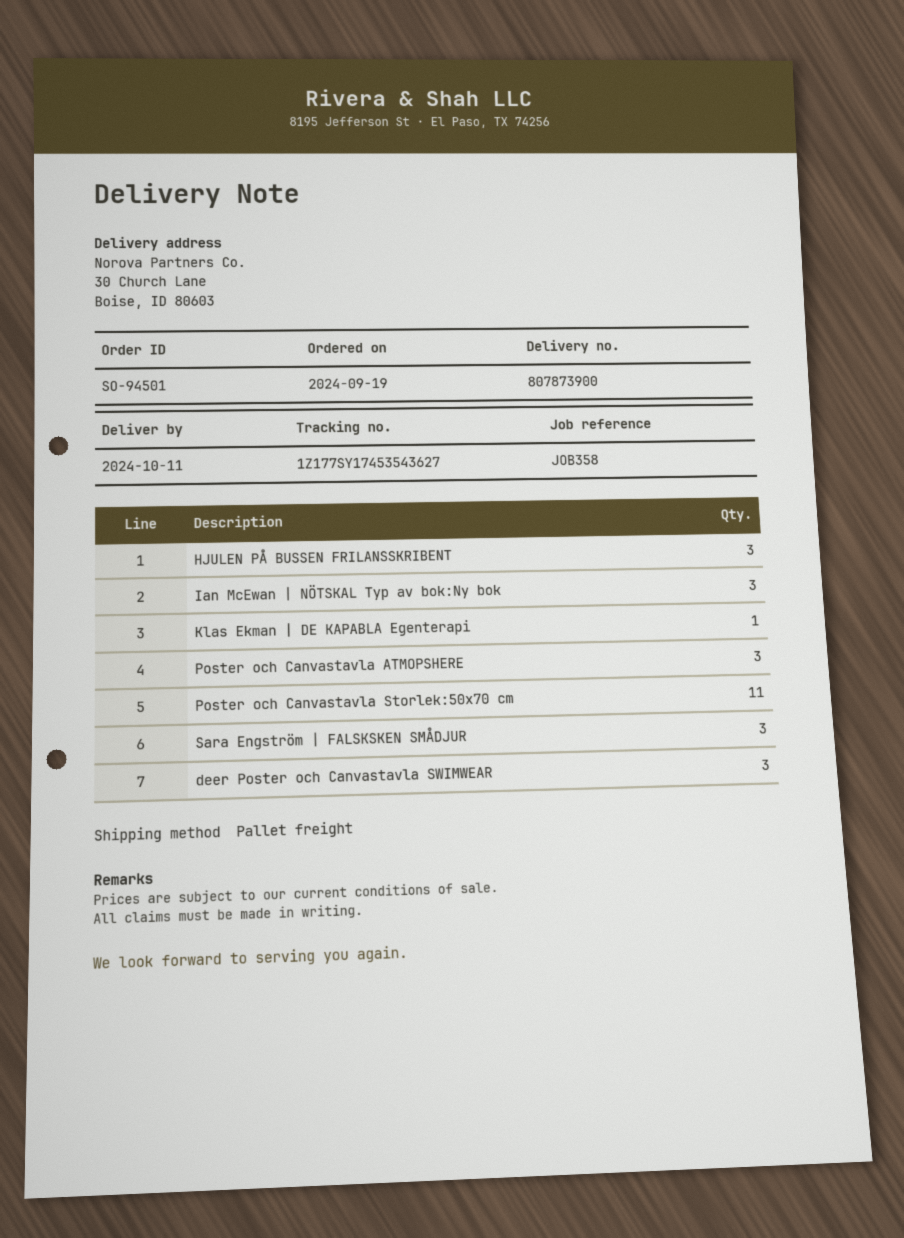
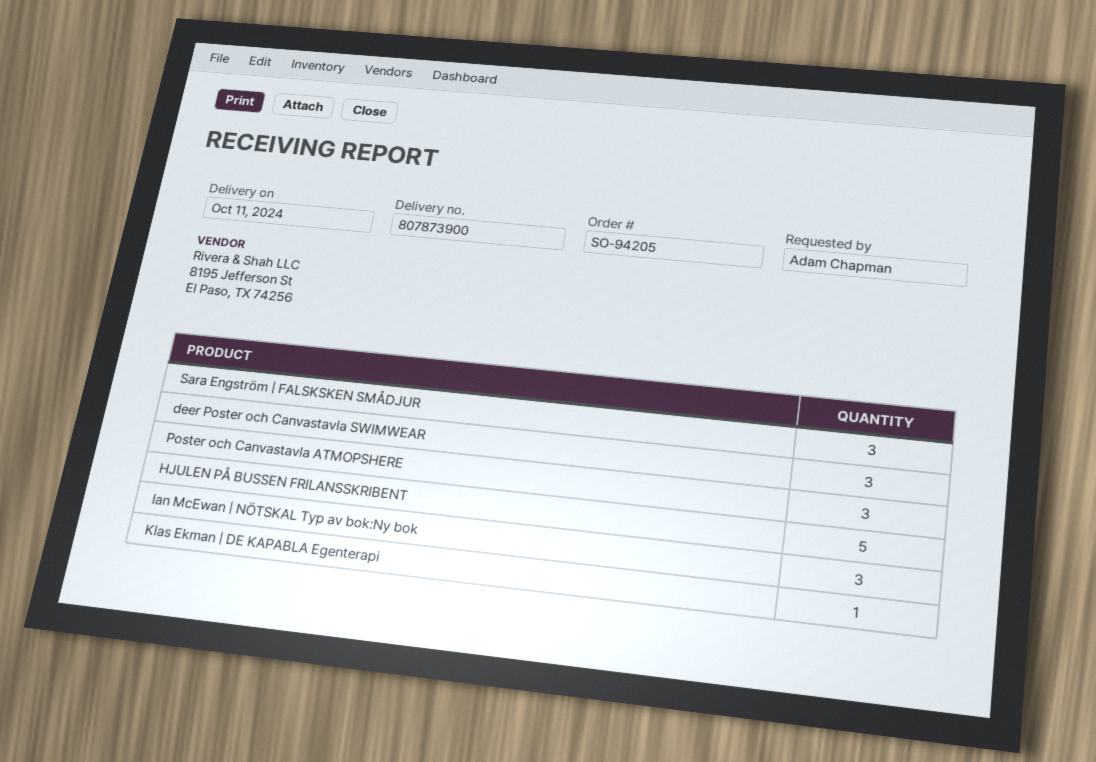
order number: SO-94501 -> SO-94205
HJULEN PÅ BUSSEN FRILANSSKRIBENT: 3 -> 5
Poster och Canvastavla Storlek:50x70 cm: 11 -> none

